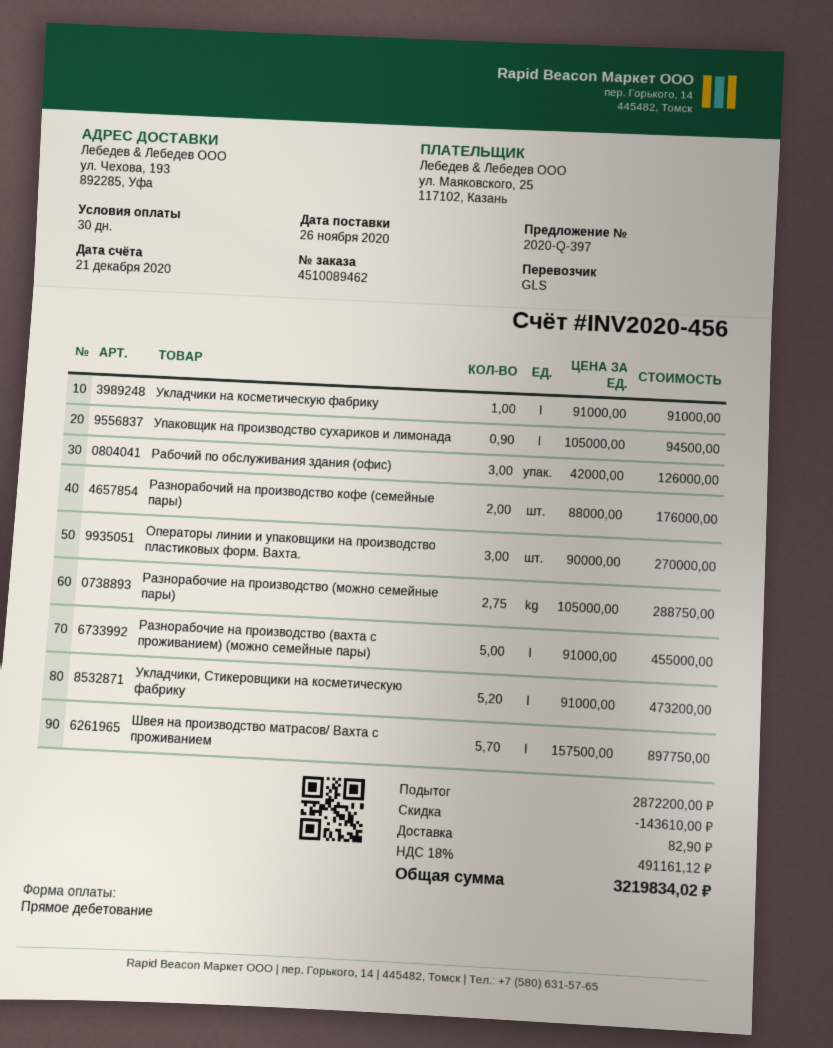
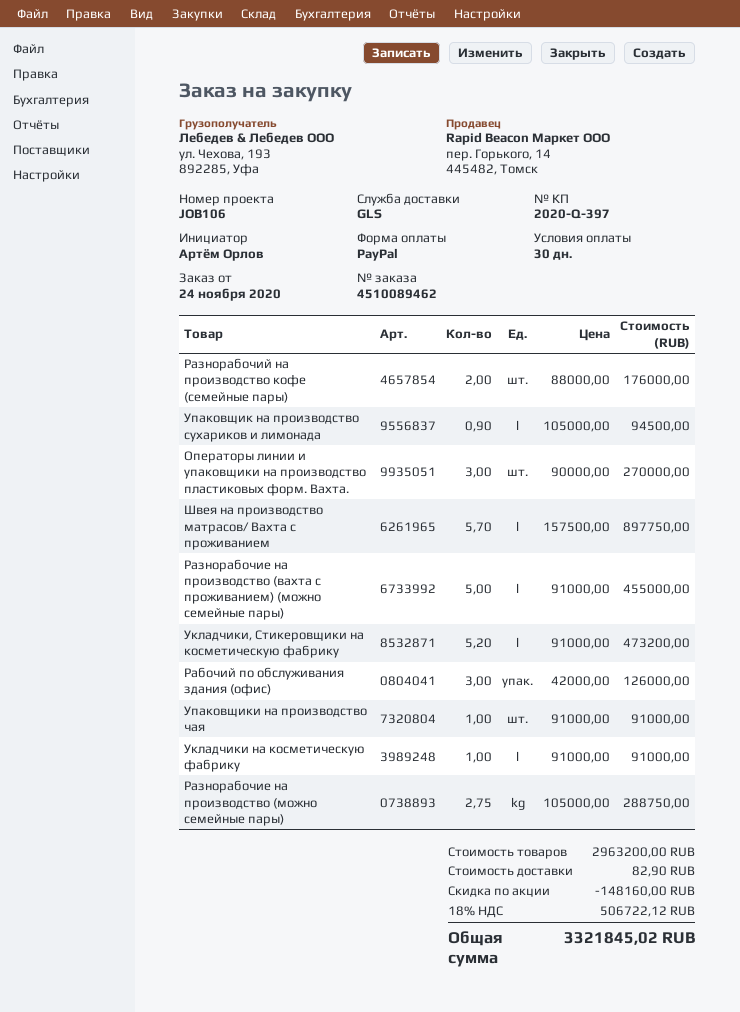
payment method: direct debit -> PayPal
Упаковщики на производство чая: none -> 1 x 91000.00 = 91000.00
subtotal: 2872200.00 -> 2963200.00
discount: 143610.00 -> 148160.00
tax: 18% = 491161.12 -> 18% = 506722.12
total: 3219834.02 -> 3321845.02

